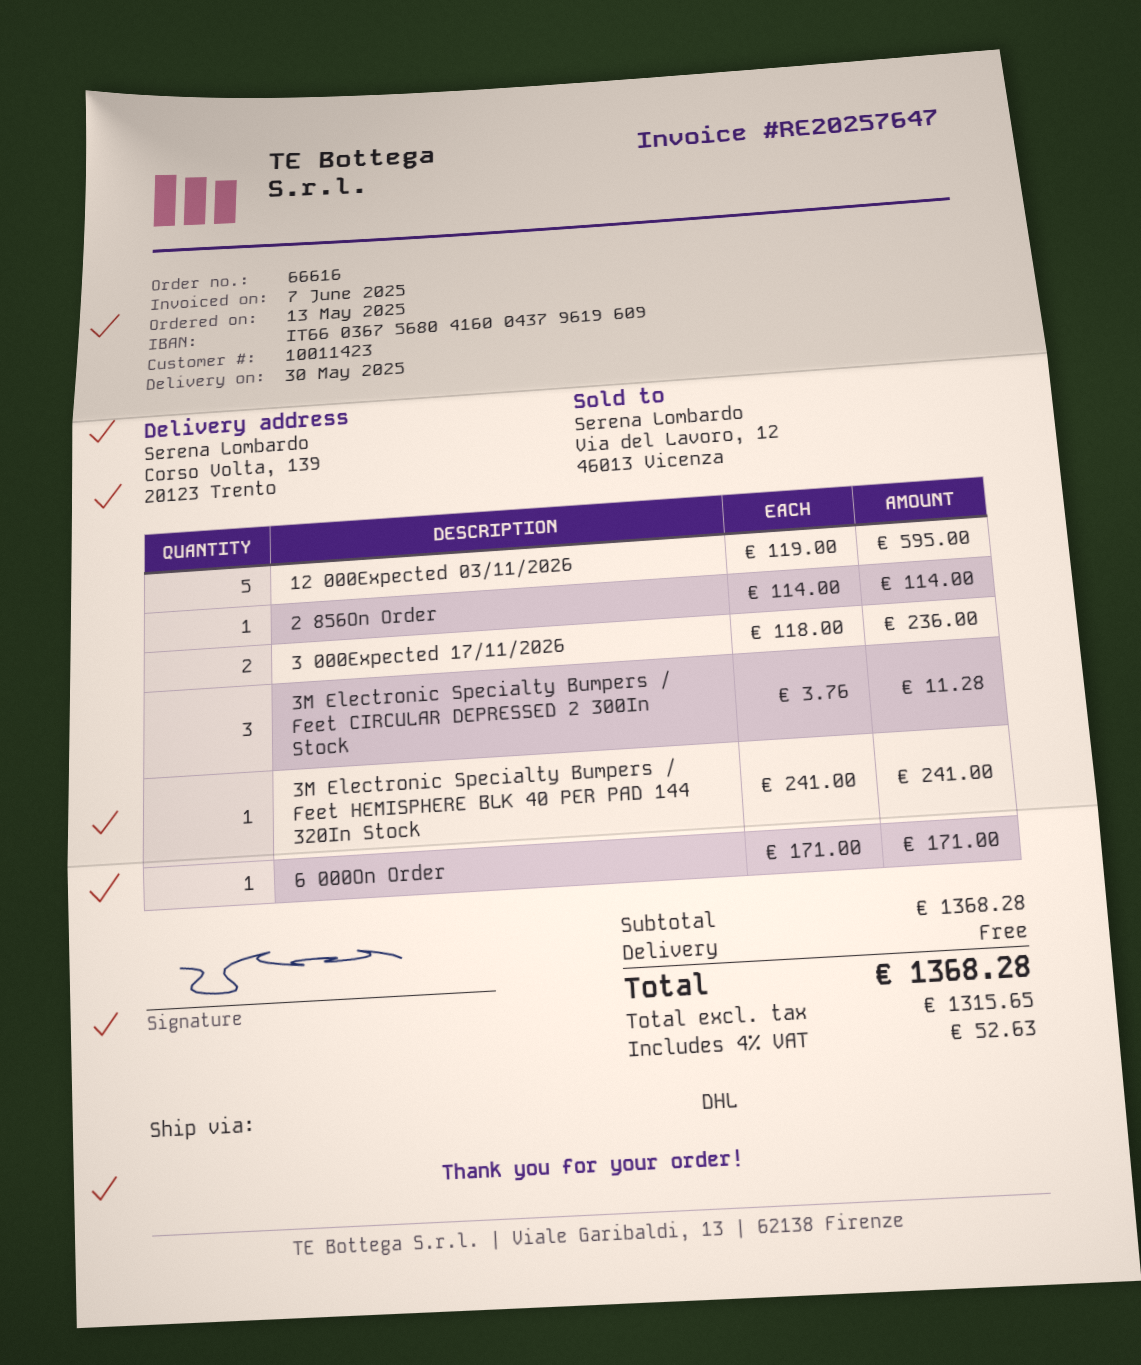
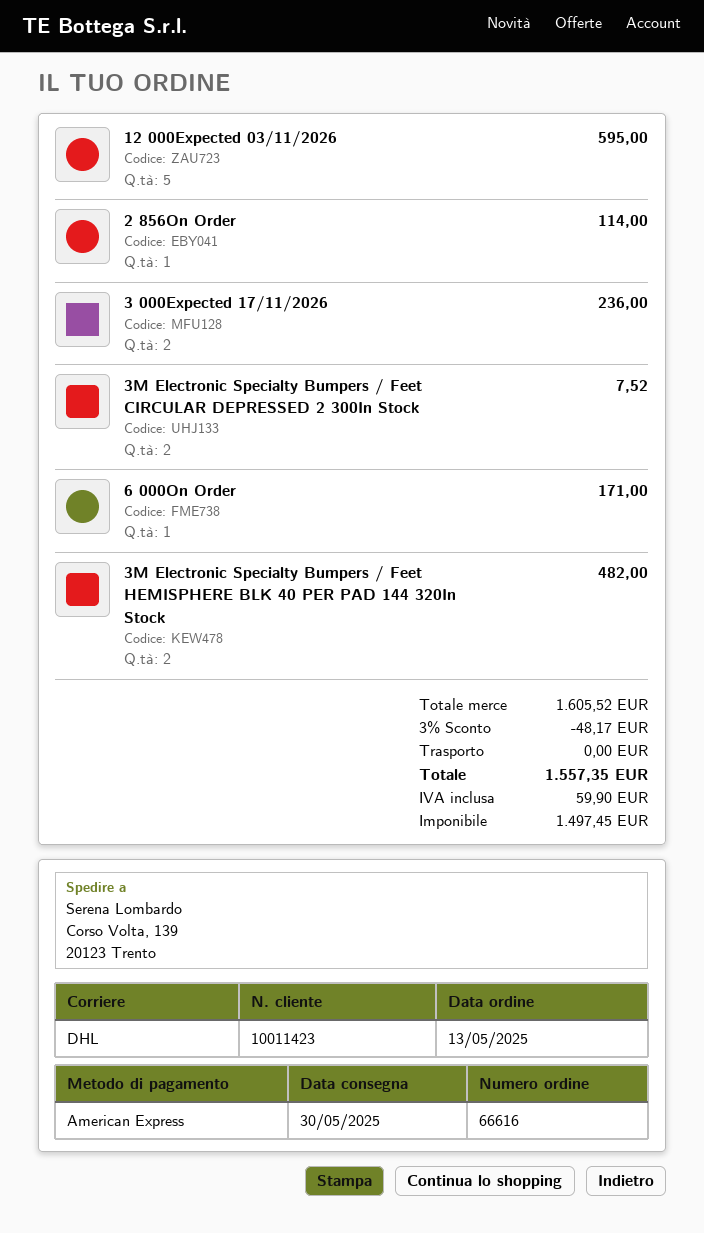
3M Electronic Specialty Bumpers / Feet CIRCULAR DEPRESSED 2 300In Stock: 3 for 11.28 -> 2 for 7.52
3M Electronic Specialty Bumpers / Feet HEMISPHERE BLK 40 PER PAD 144 320In Stock: 1 for 241.00 -> 2 for 482.00
subtotal: 1368.28 -> 1605.52
discount: none -> 3% = 48.17
net: 1315.65 -> 1497.45
tax: 52.63 -> 59.90
total: 1368.28 -> 1557.35

